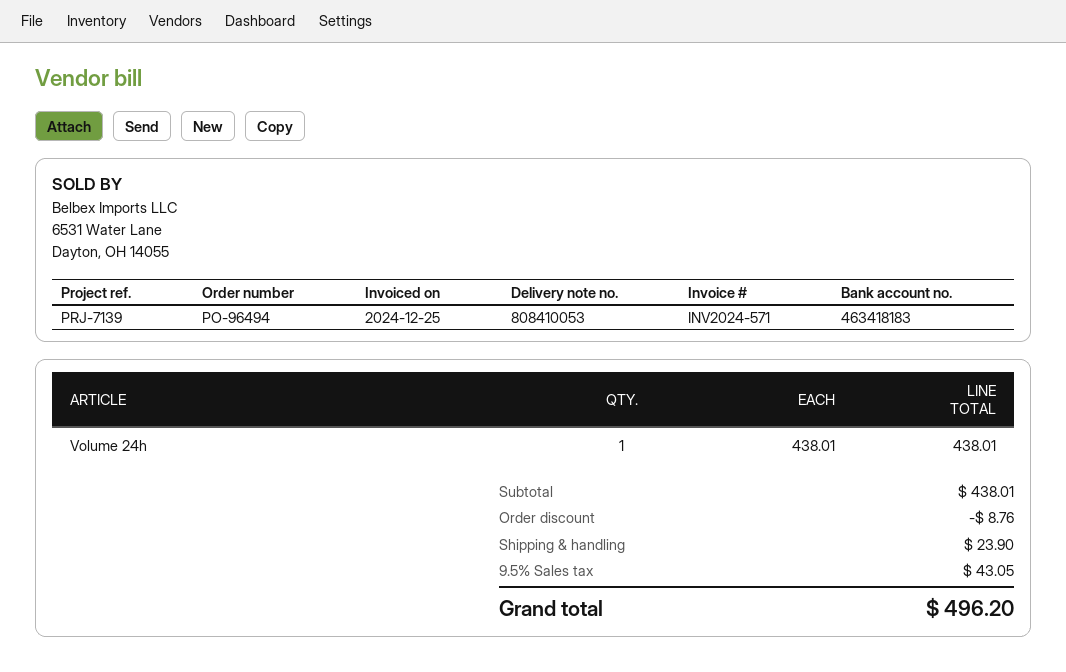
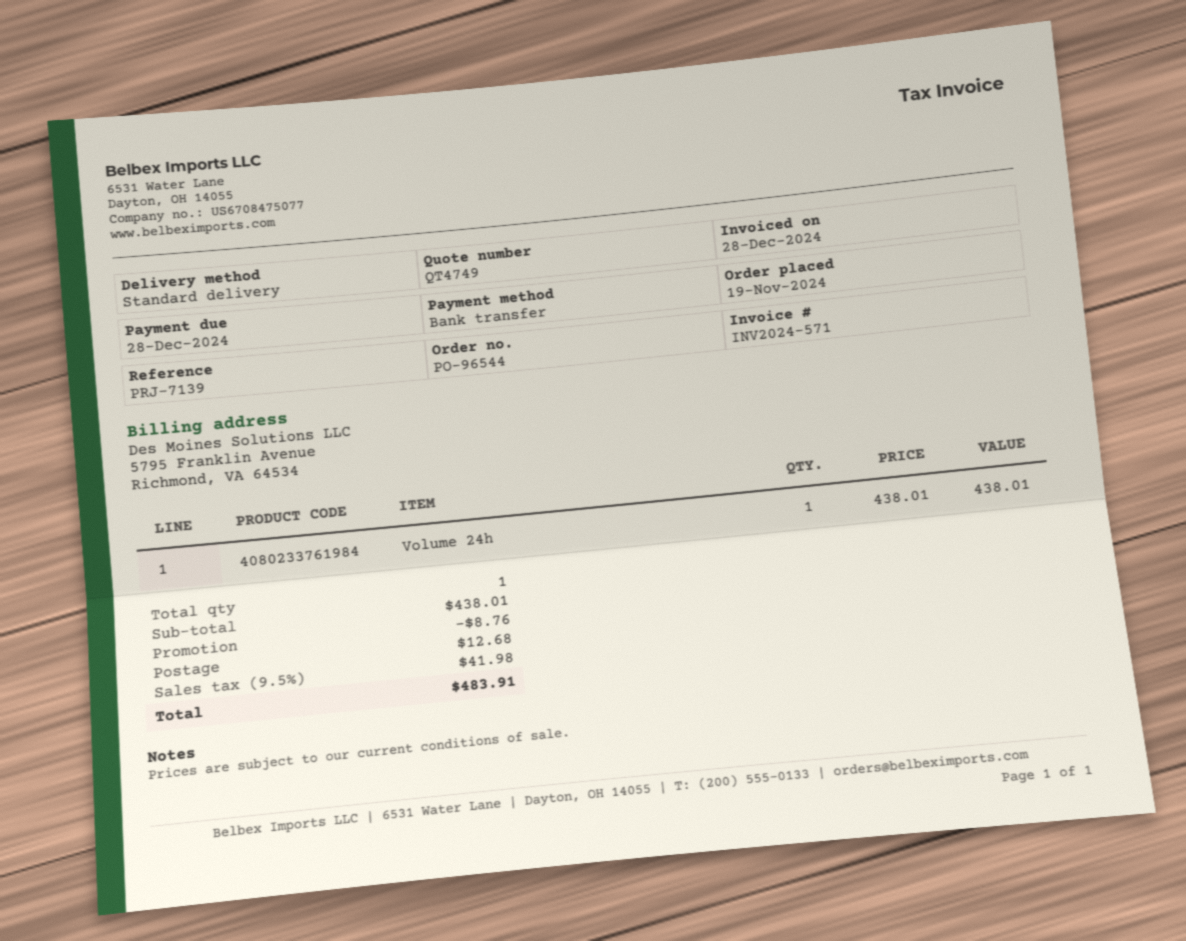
order number: PO-96494 -> PO-96544
invoice date: 2024-12-25 -> 2024-12-28
shipping: 23.90 -> 12.68
tax: 9.5% = 43.05 -> 9.5% = 41.98
total: 496.20 -> 483.91

